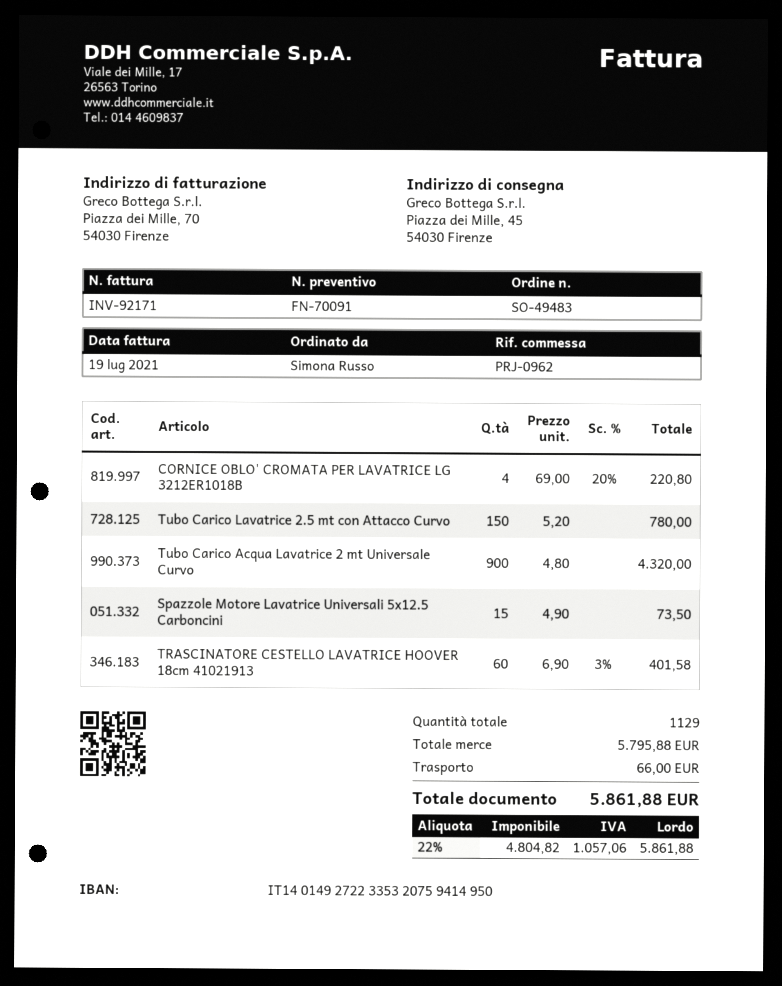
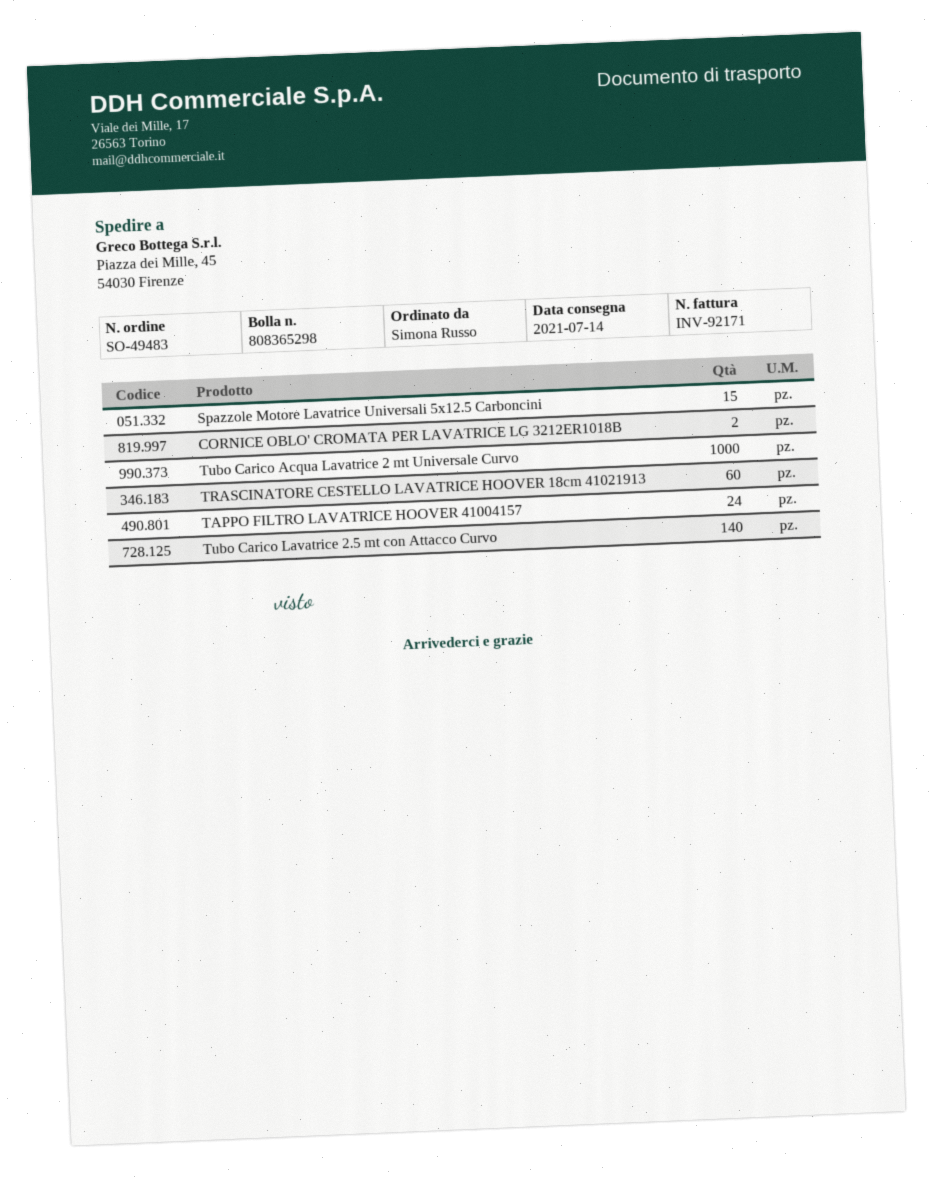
CORNICE OBLO' CROMATA PER LAVATRICE LG 3212ER1018B: 4 -> 2
Tubo Carico Lavatrice 2.5 mt con Attacco Curvo: 150 -> 140
Tubo Carico Acqua Lavatrice 2 mt Universale Curvo: 900 -> 1000
TAPPO FILTRO LAVATRICE HOOVER 41004157: none -> 24

